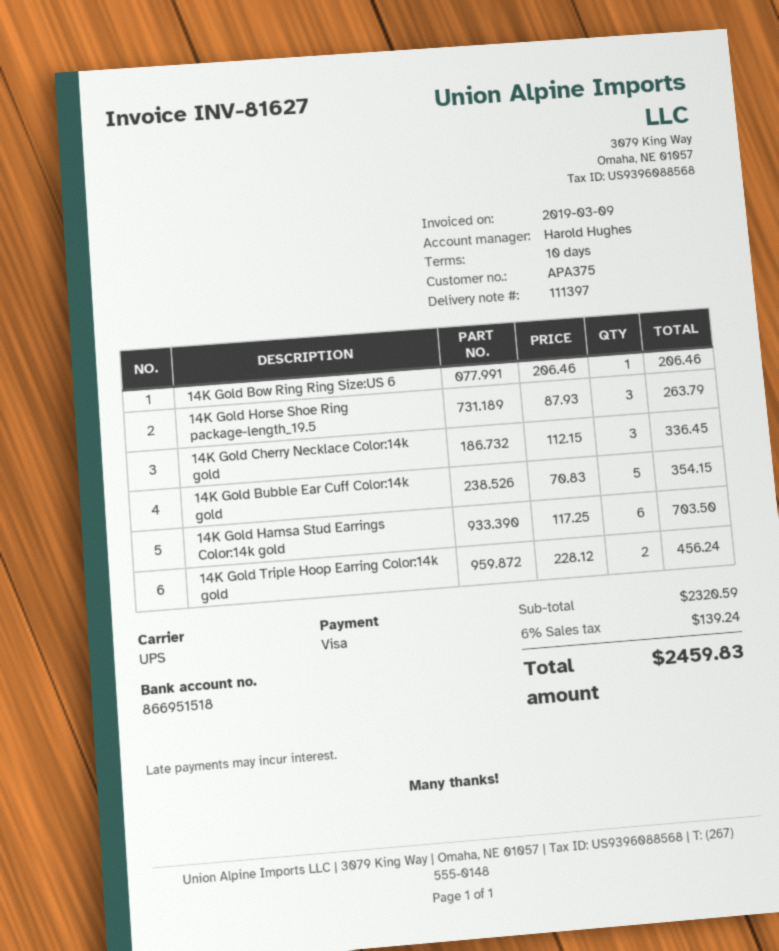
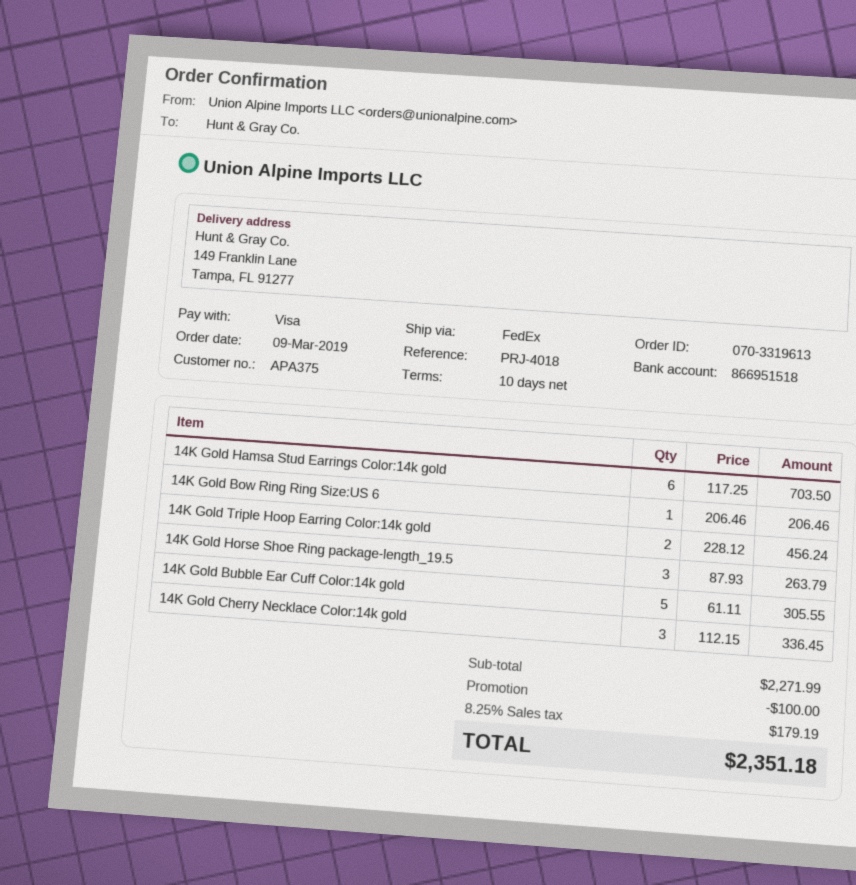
shipping method: UPS -> FedEx
14K Gold Bubble Ear Cuff Color:14k gold: 5 x 70.83 = 354.15 -> 5 x 61.11 = 305.55
subtotal: 2320.59 -> 2271.99
discount: none -> 100.00
tax: 6% = 139.24 -> 8.25% = 179.19
total: 2459.83 -> 2351.18

